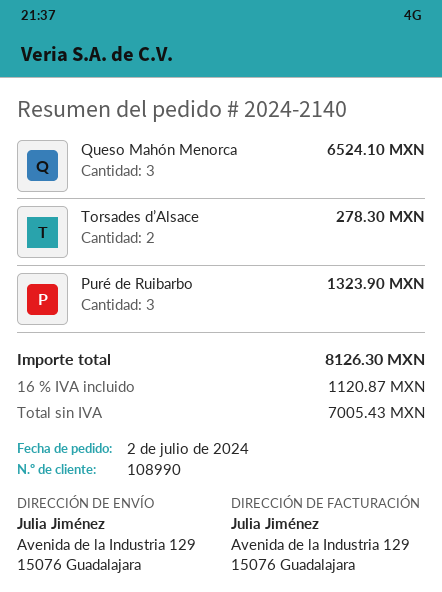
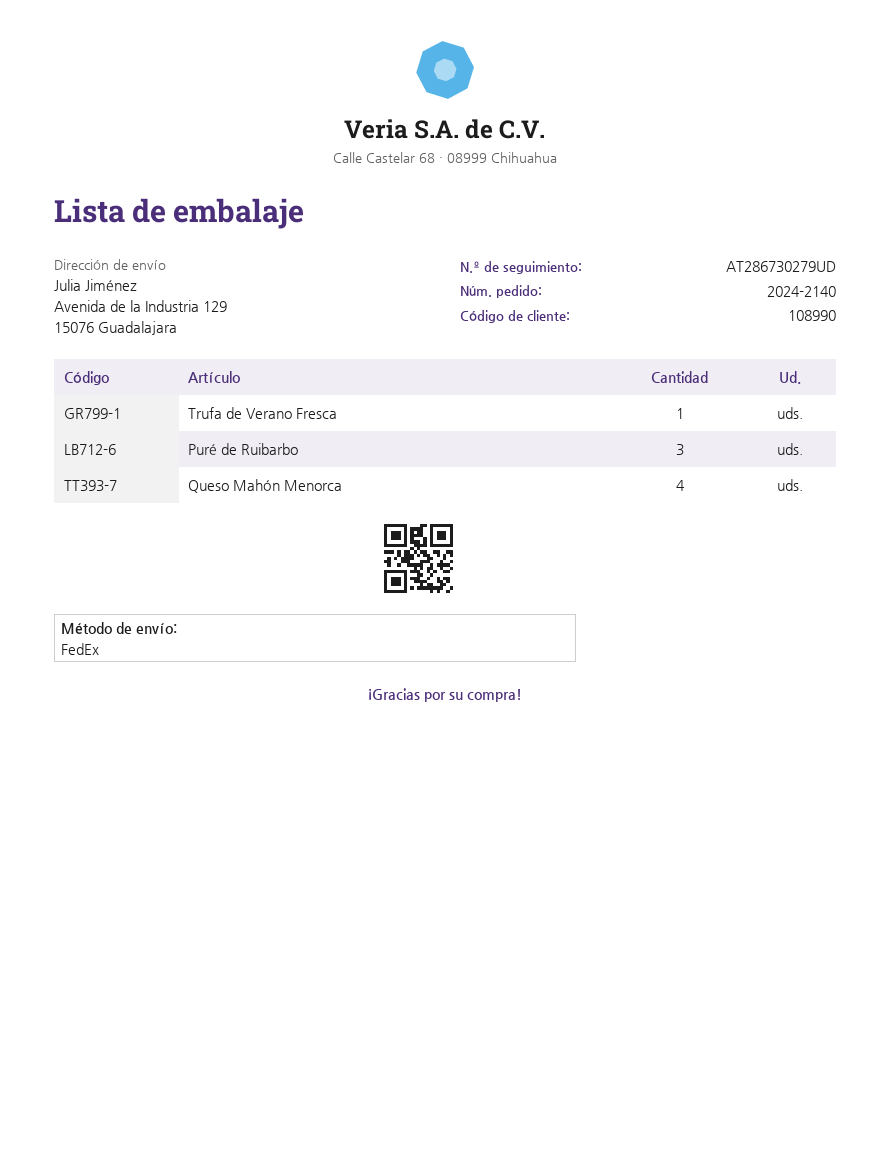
Queso Mahón Menorca: 3 -> 4
Torsades d’Alsace: 2 -> none
Trufa de Verano Fresca: none -> 1

